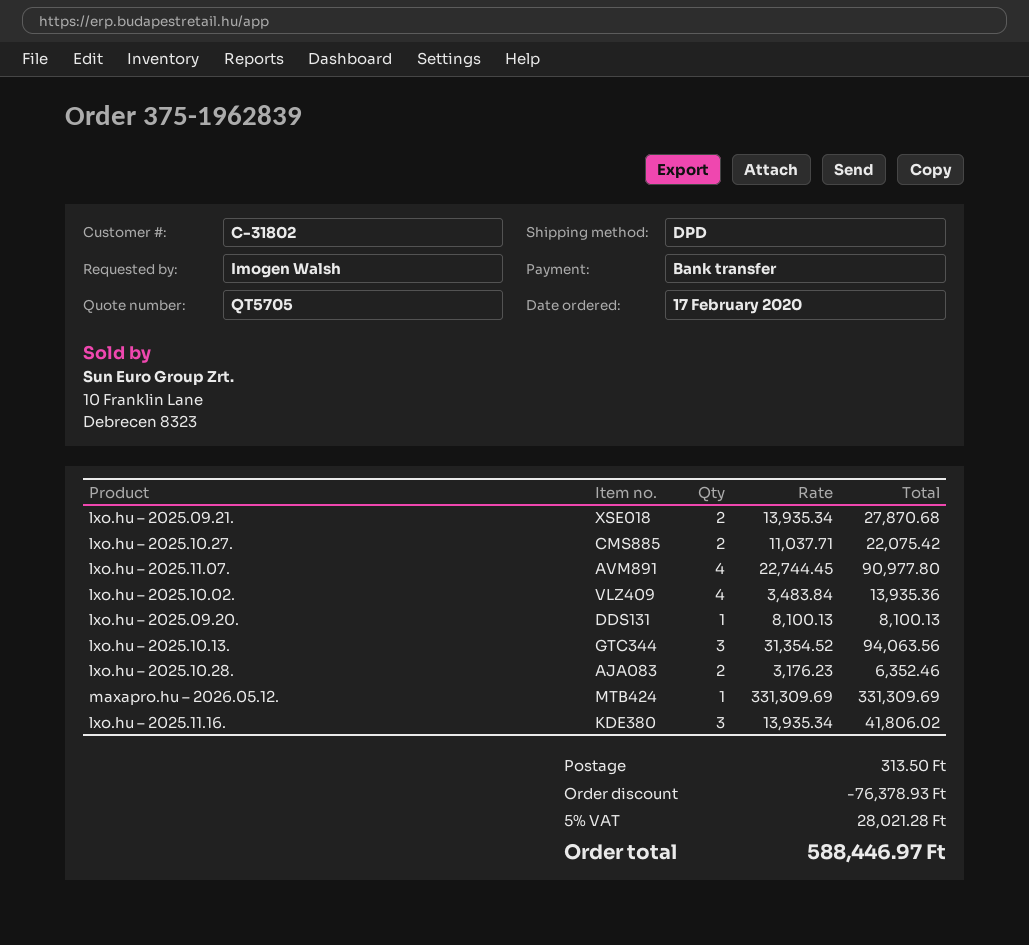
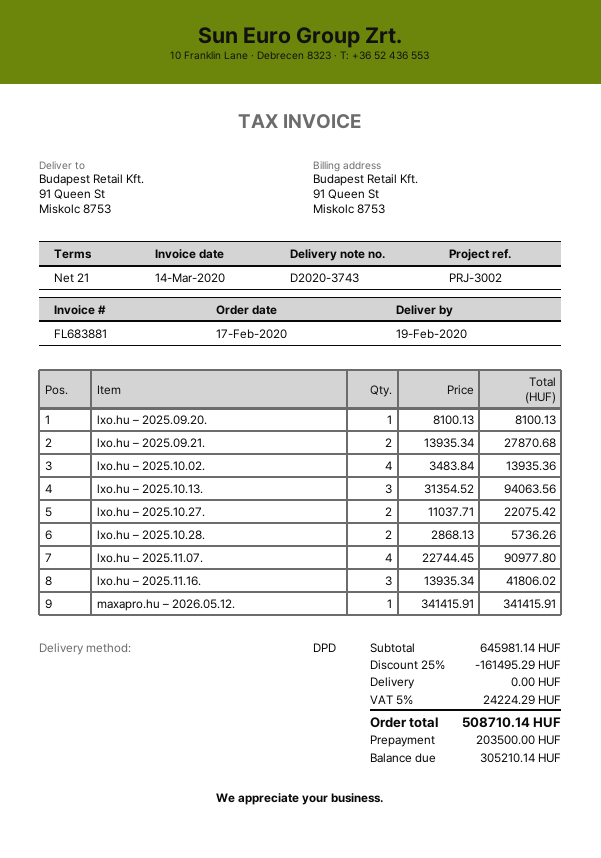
lxo.hu – 2025.10.28.: 2 x 3176.23 = 6352.46 -> 2 x 2868.13 = 5736.26
maxapro.hu – 2026.05.12.: 1 x 331309.69 = 331309.69 -> 1 x 341415.91 = 341415.91
discount: 76378.93 -> 161495.29
shipping: 313.50 -> 0.00
tax: 5% = 28021.28 -> 5% = 24224.29
total: 588446.97 -> 508710.14

